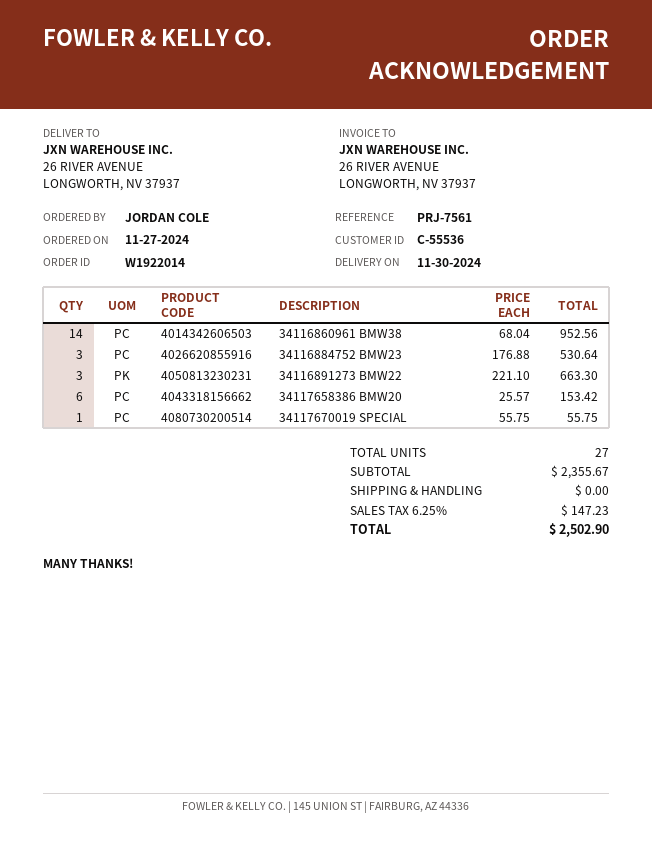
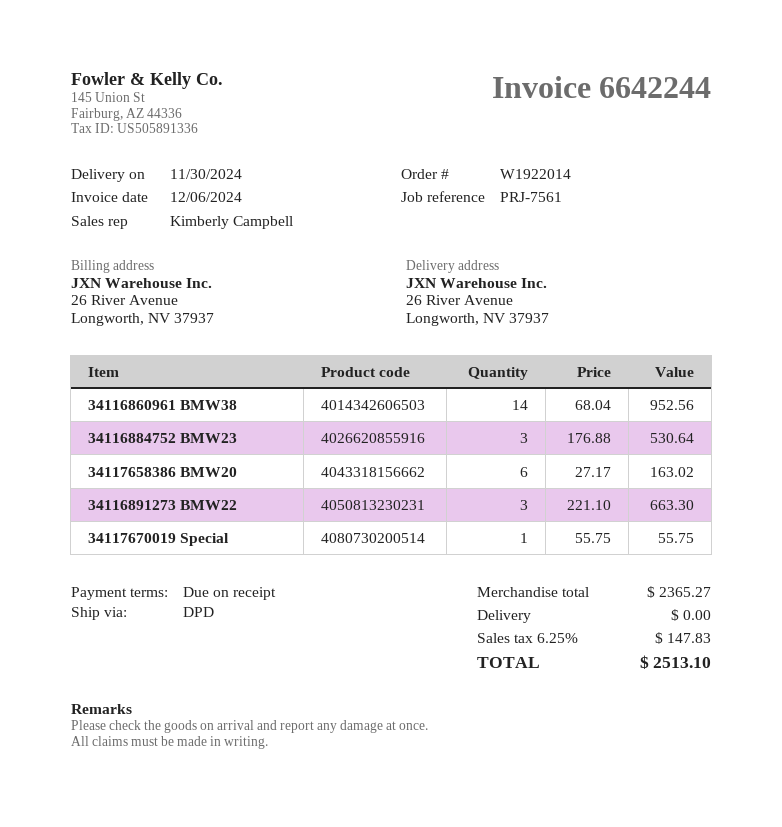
34117658386 BMW20: 6 x 25.57 = 153.42 -> 6 x 27.17 = 163.02
subtotal: 2355.67 -> 2365.27
tax: 6.25% = 147.23 -> 6.25% = 147.83
total: 2502.90 -> 2513.10

